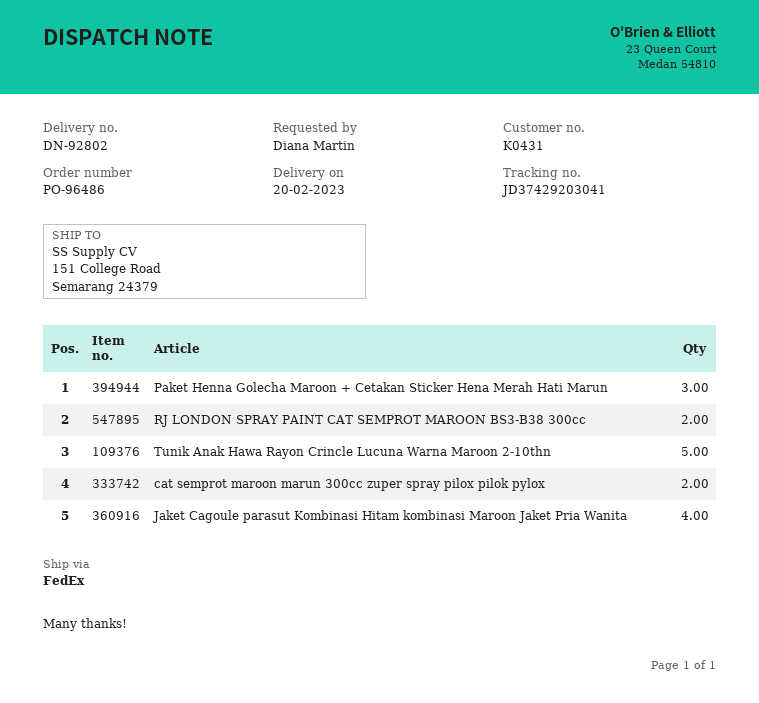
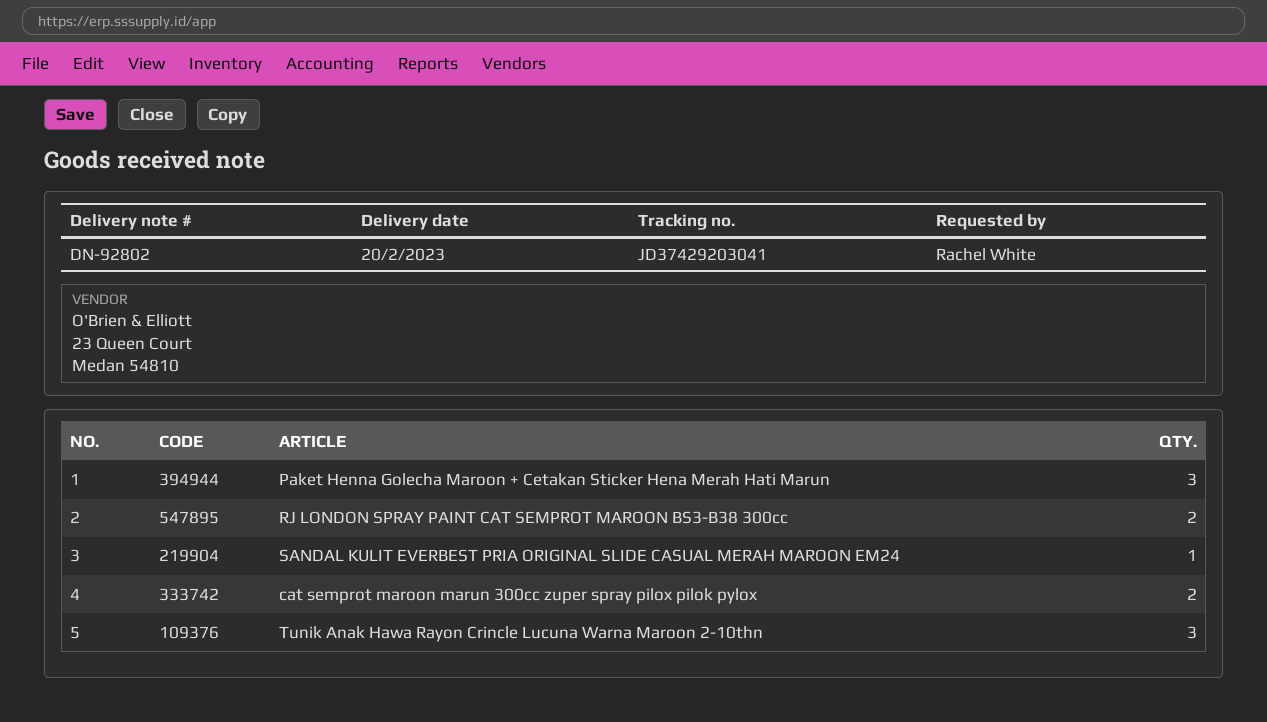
ordered by: Diana Martin -> Rachel White
Tunik Anak Hawa Rayon Crincle Lucuna Warna Maroon 2-10thn: 5 -> 3
Jaket Cagoule parasut Kombinasi Hitam kombinasi Maroon Jaket Pria Wanita: 4 -> none
SANDAL KULIT EVERBEST PRIA ORIGINAL SLIDE CASUAL MERAH MAROON EM24: none -> 1

